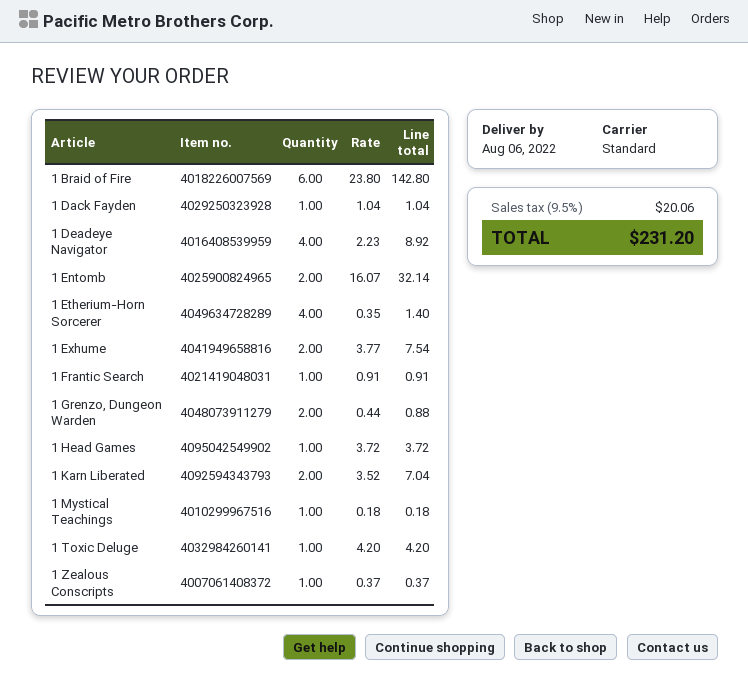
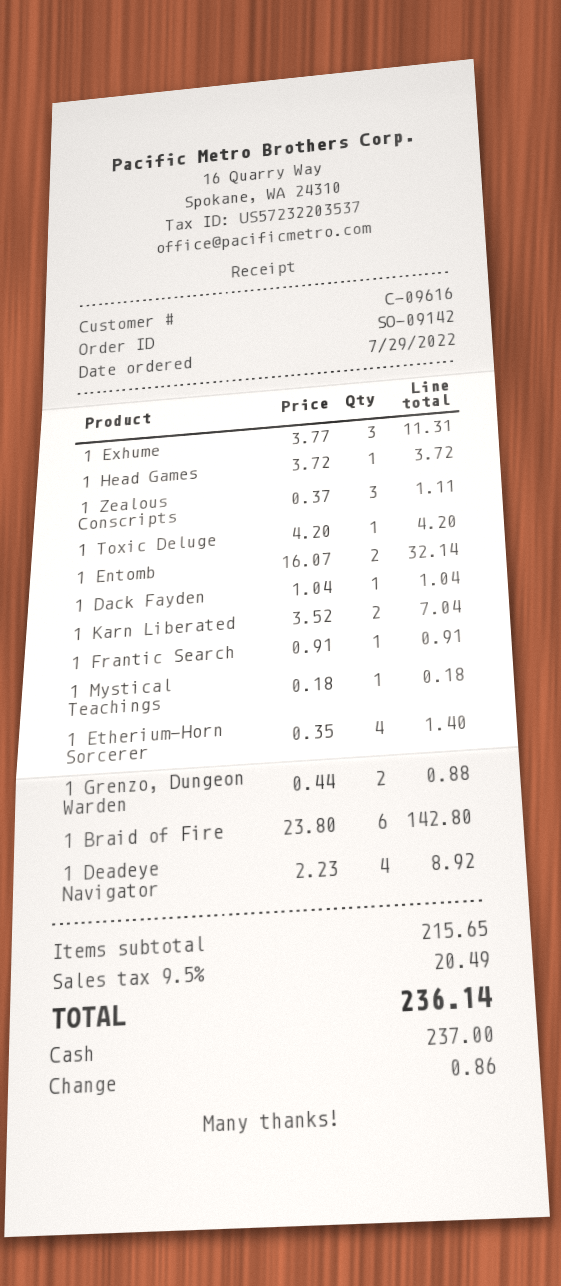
1 Exhume: 2 x 3.77 = 7.54 -> 3 x 3.77 = 11.31
1 Zealous Conscripts: 1 x 0.37 = 0.37 -> 3 x 0.37 = 1.11
tax: 9.5% = 20.06 -> 9.5% = 20.49
total: 231.20 -> 236.14

